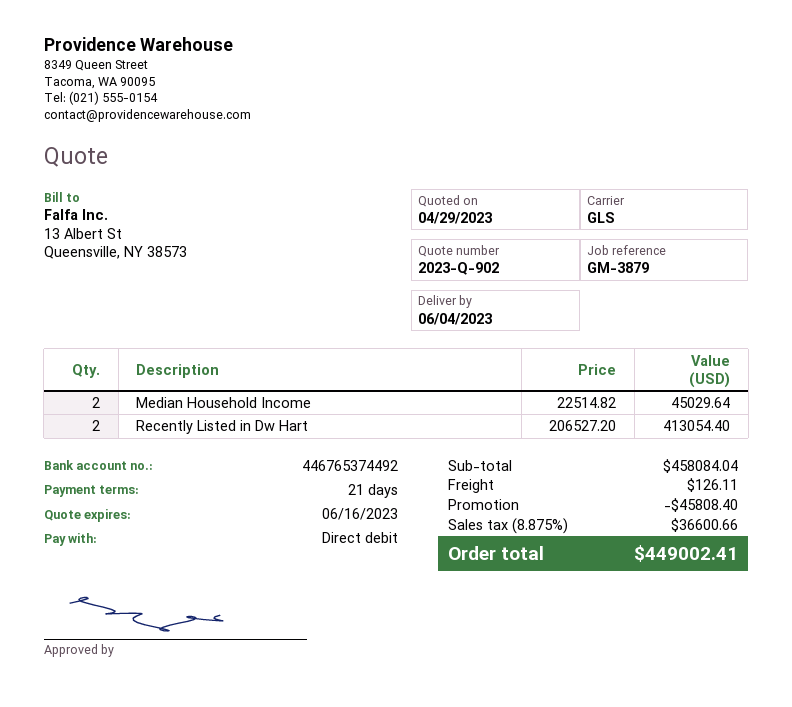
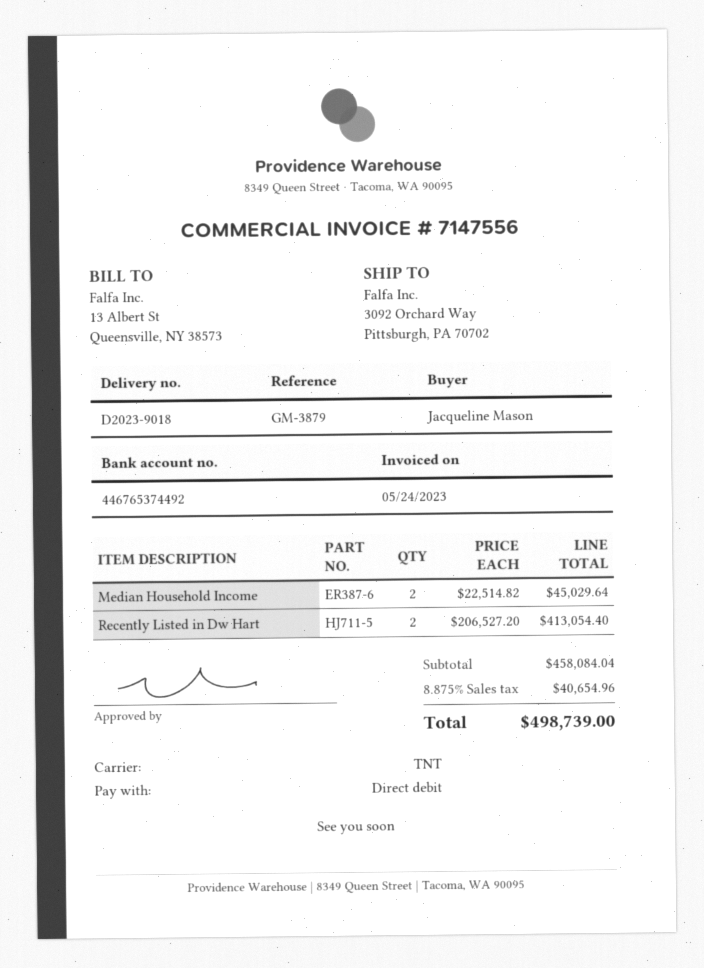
shipping method: GLS -> TNT
discount: 45808.40 -> none
shipping: 126.11 -> none
tax: 8.875% = 36600.66 -> 8.875% = 40654.96
total: 449002.41 -> 498739.00

